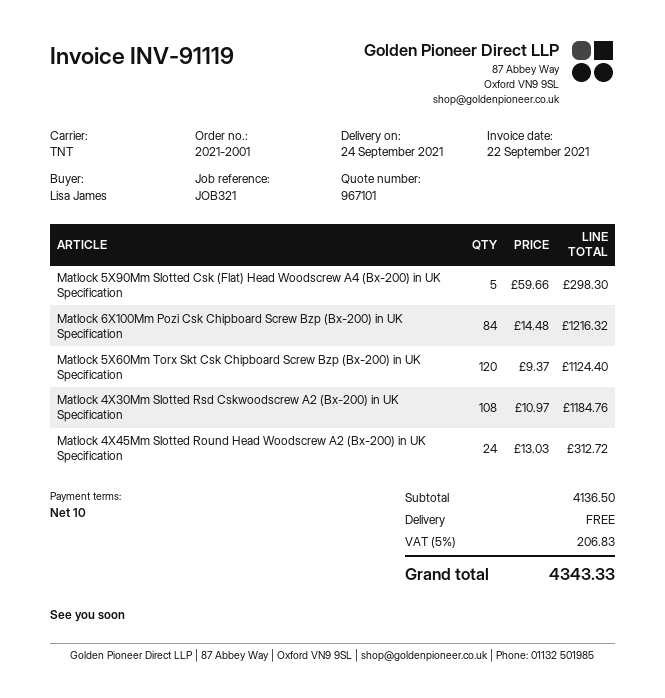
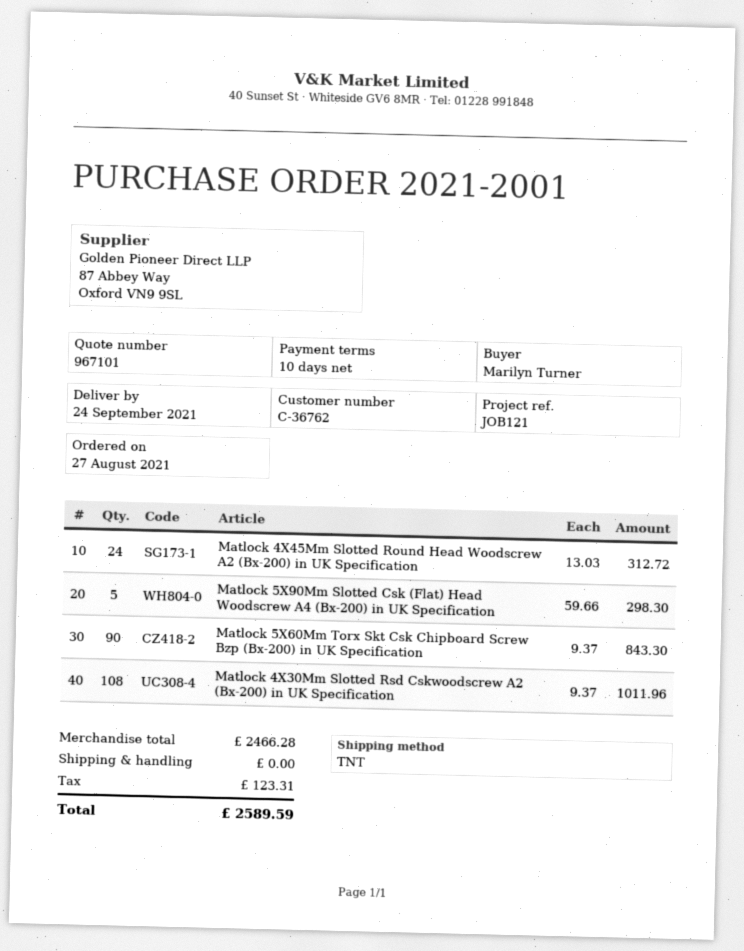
reference: JOB321 -> JOB121
ordered by: Lisa James -> Marilyn Turner
Matlock 6X100Mm Pozi Csk Chipboard Screw Bzp (Bx-200) in UK Specification: 84 x 14.48 = 1216.32 -> none
Matlock 5X60Mm Torx Skt Csk Chipboard Screw Bzp (Bx-200) in UK Specification: 120 x 9.37 = 1124.40 -> 90 x 9.37 = 843.30
Matlock 4X30Mm Slotted Rsd Cskwoodscrew A2 (Bx-200) in UK Specification: 108 x 10.97 = 1184.76 -> 108 x 9.37 = 1011.96
subtotal: 4136.50 -> 2466.28
tax: 206.83 -> 123.31
total: 4343.33 -> 2589.59

